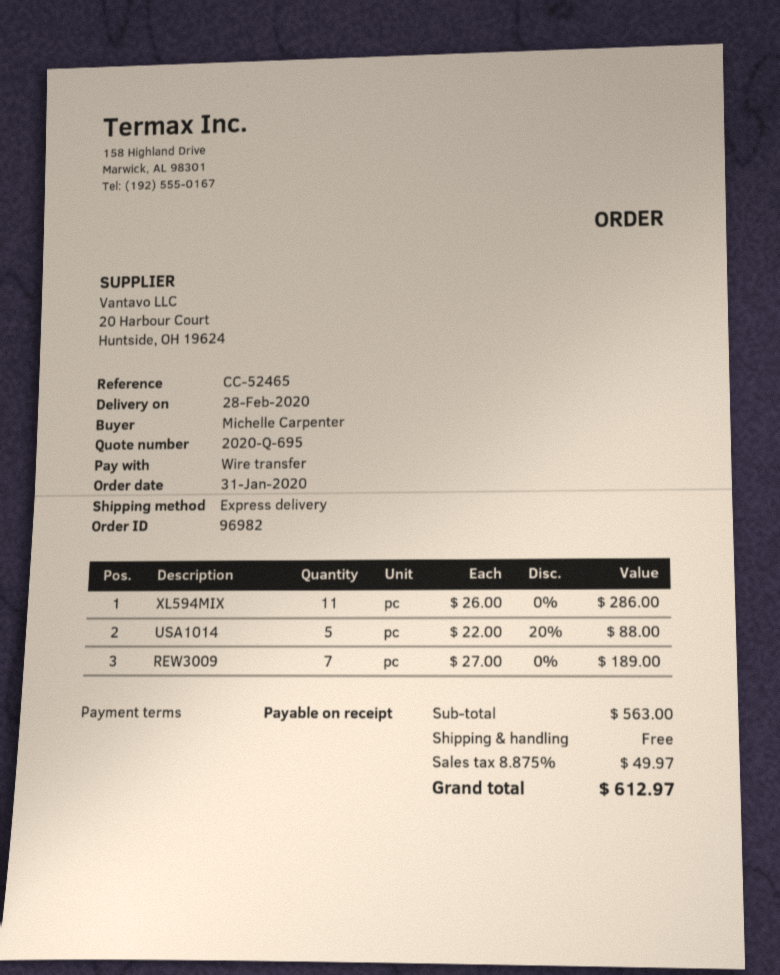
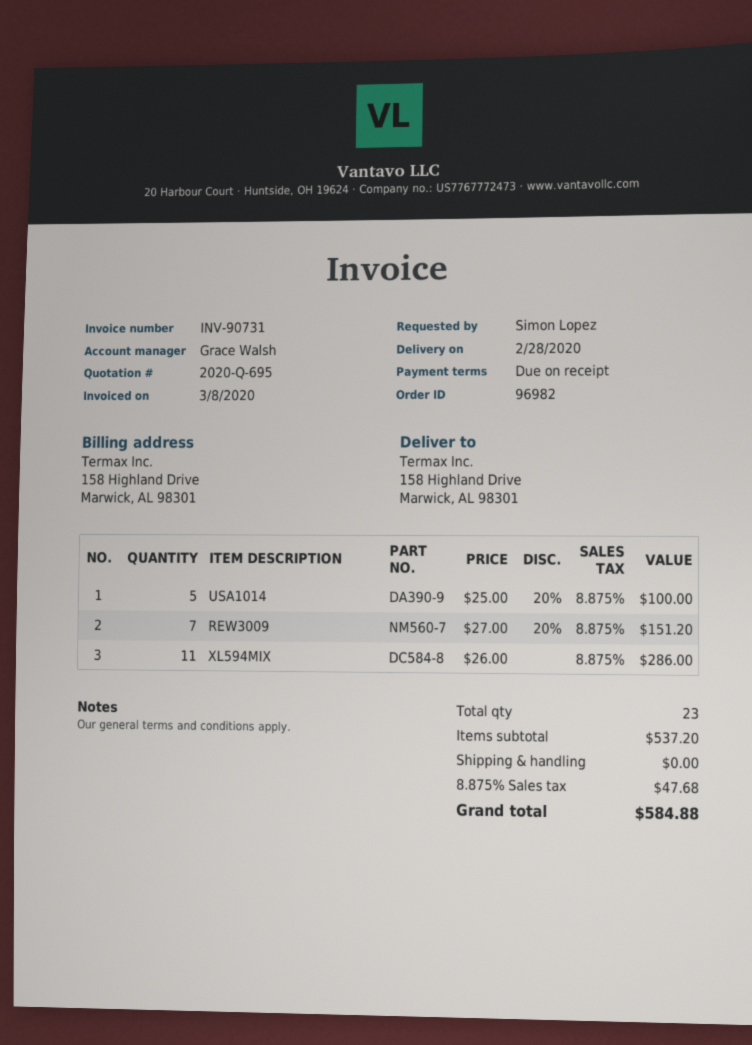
ordered by: Michelle Carpenter -> Simon Lopez
USA1014: 5 x 22.00 - 20% = 88.00 -> 5 x 25.00 - 20% = 100.00
REW3009: 7 x 27.00 = 189.00 -> 7 x 27.00 - 20% = 151.20
subtotal: 563.00 -> 537.20
tax: 8.875% = 49.97 -> 8.875% = 47.68
total: 612.97 -> 584.88

